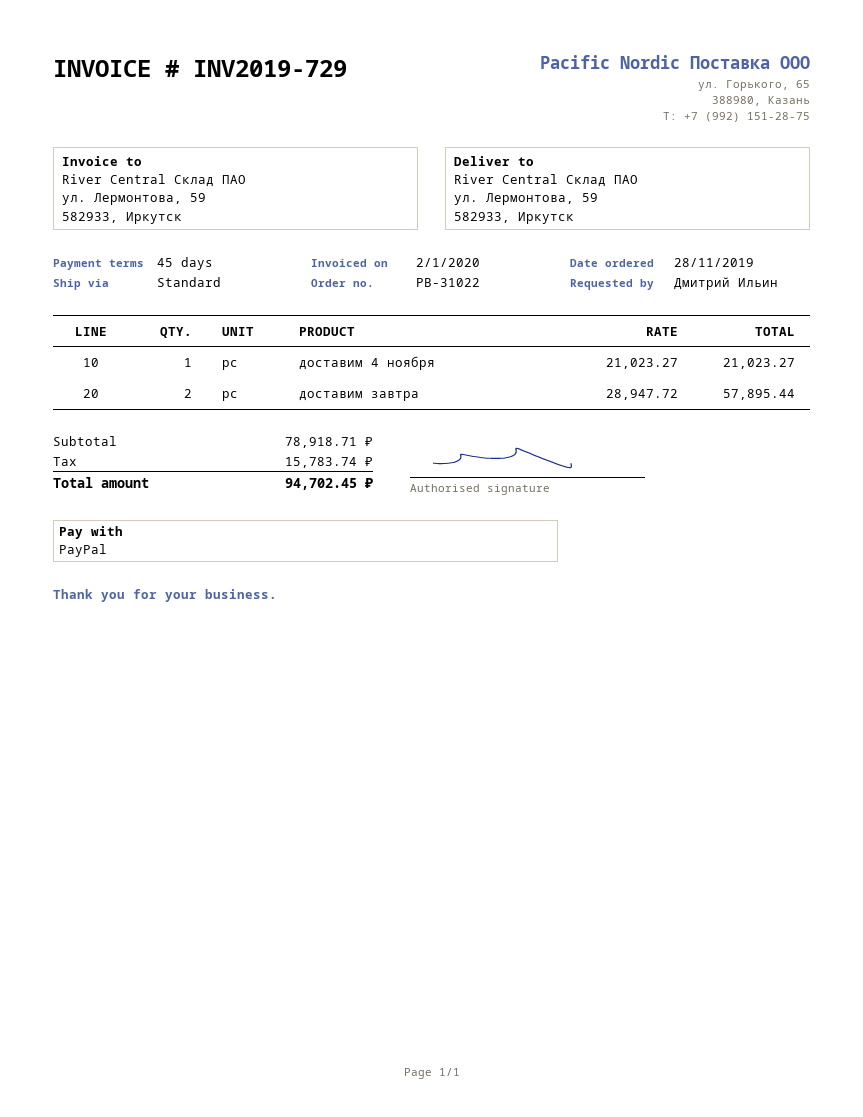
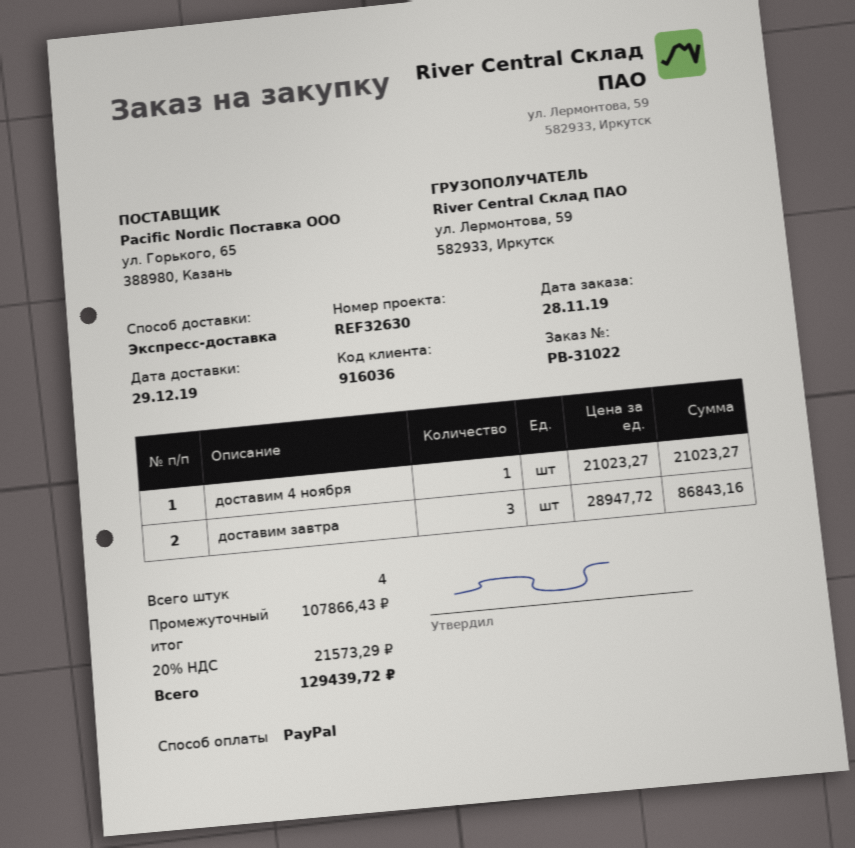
shipping method: standard -> express
доставим завтра: 2 x 28947.72 = 57895.44 -> 3 x 28947.72 = 86843.16
subtotal: 78918.71 -> 107866.43
tax: 15783.74 -> 21573.29
total: 94702.45 -> 129439.72

